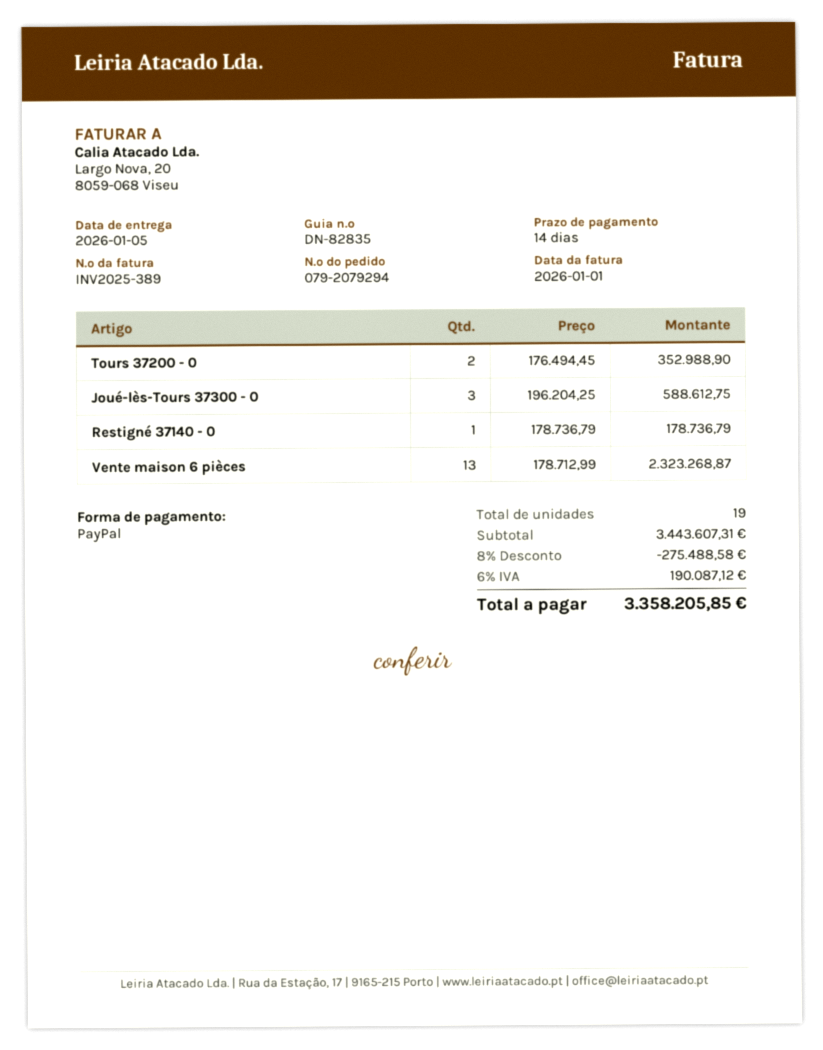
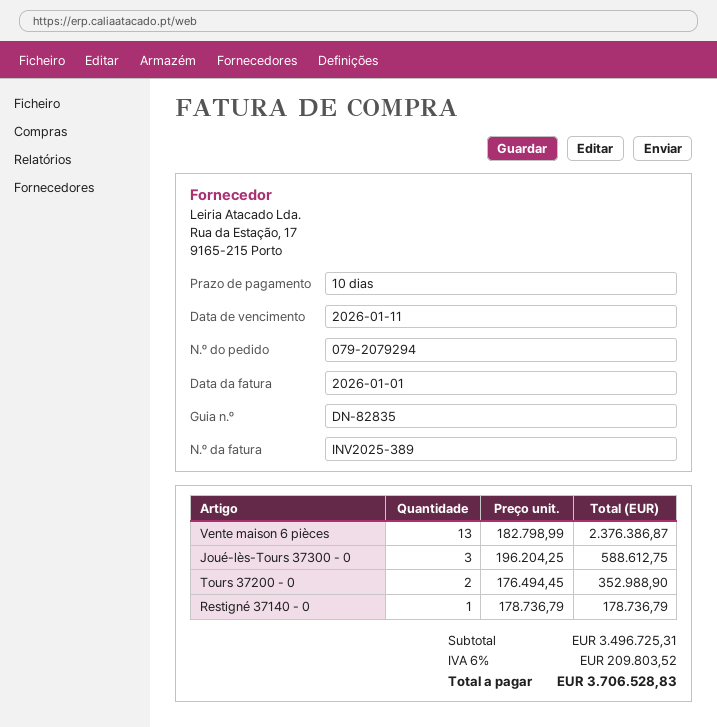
payment terms: 14 days -> 10 days
Vente maison 6 pièces: 13 x 178712.99 = 2323268.87 -> 13 x 182798.99 = 2376386.87
subtotal: 3443607.31 -> 3496725.31
discount: 8% = 275488.58 -> none
tax: 6% = 190087.12 -> 6% = 209803.52
total: 3358205.85 -> 3706528.83

